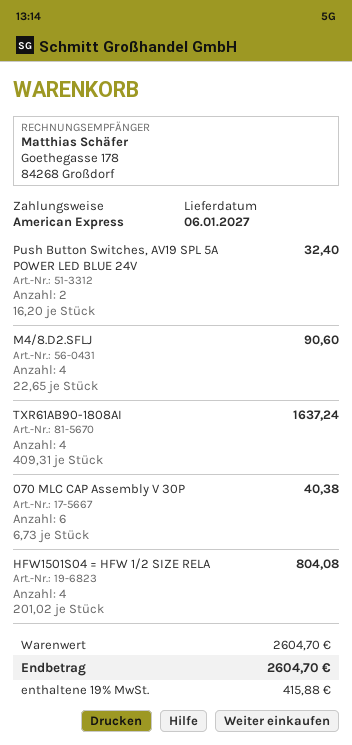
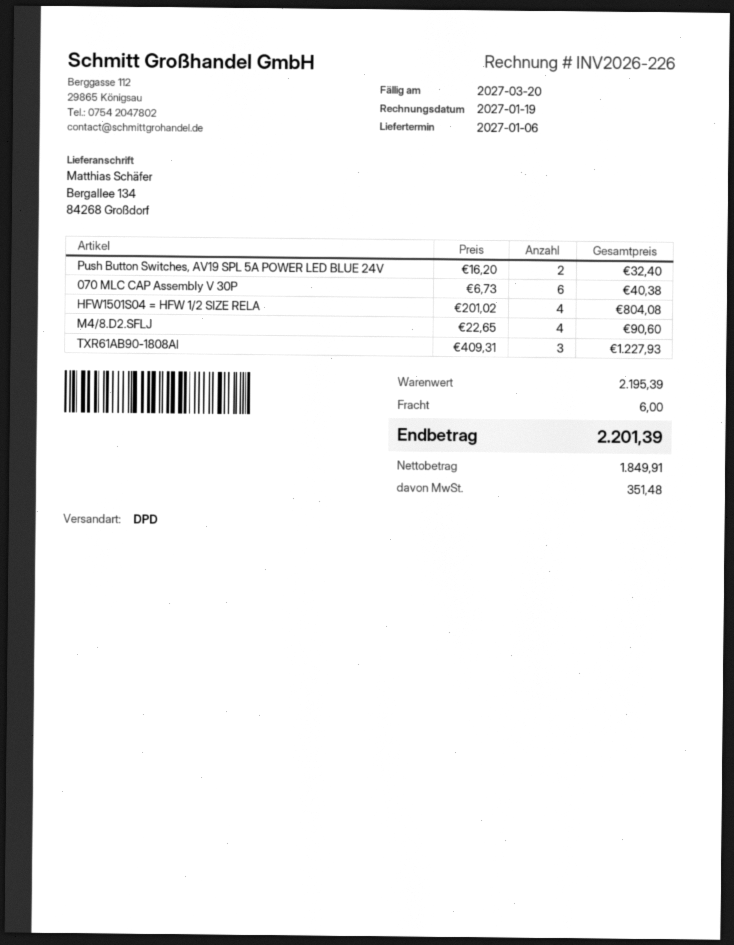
TXR61AB90-1808AI: 4 x 409.31 = 1637.24 -> 3 x 409.31 = 1227.93
subtotal: 2604.70 -> 2195.39
shipping: none -> 6.00
tax: 415.88 -> 351.48
total: 2604.70 -> 2201.39

